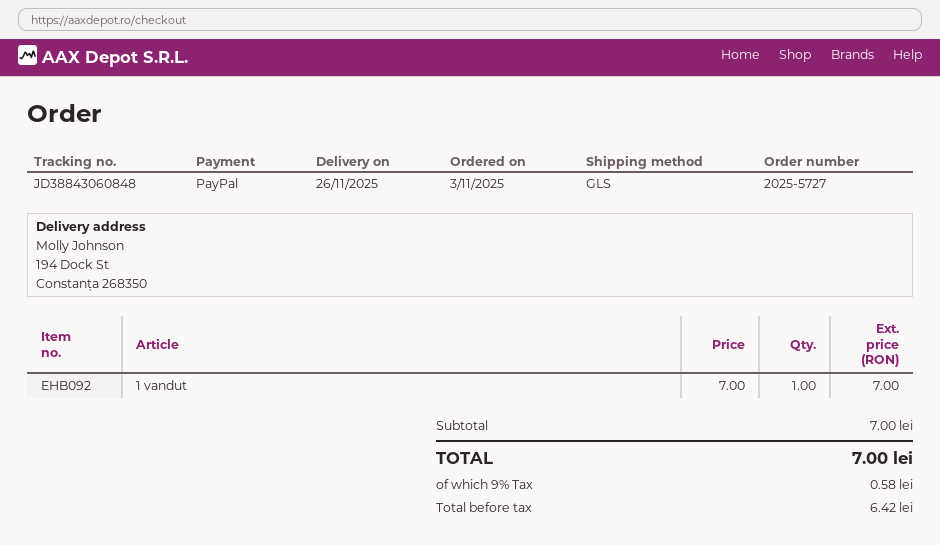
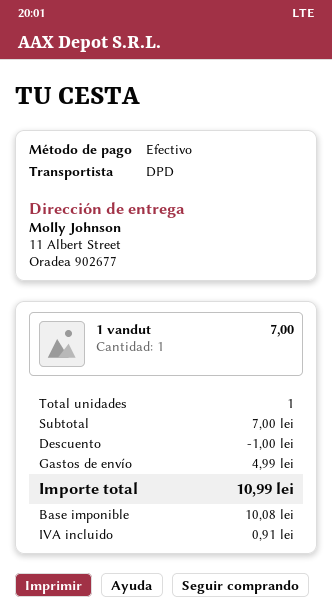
payment method: PayPal -> cash
shipping method: GLS -> DPD
ship to: 194 Dock St, Constanța 268350 -> 11 Albert Street, Oradea 902677
discount: none -> 1.00
shipping: none -> 4.99
net: 6.42 -> 10.08
tax: 0.58 -> 0.91
total: 7.00 -> 10.99

